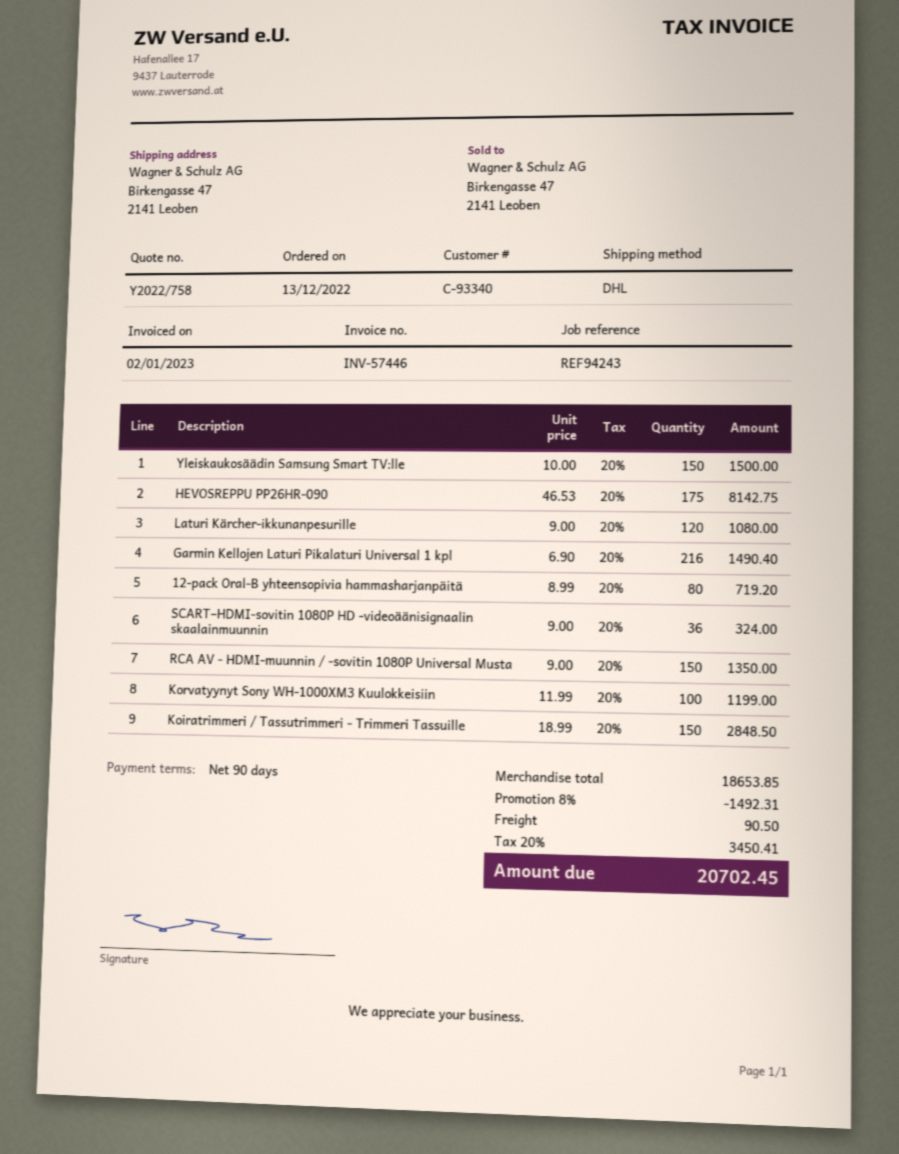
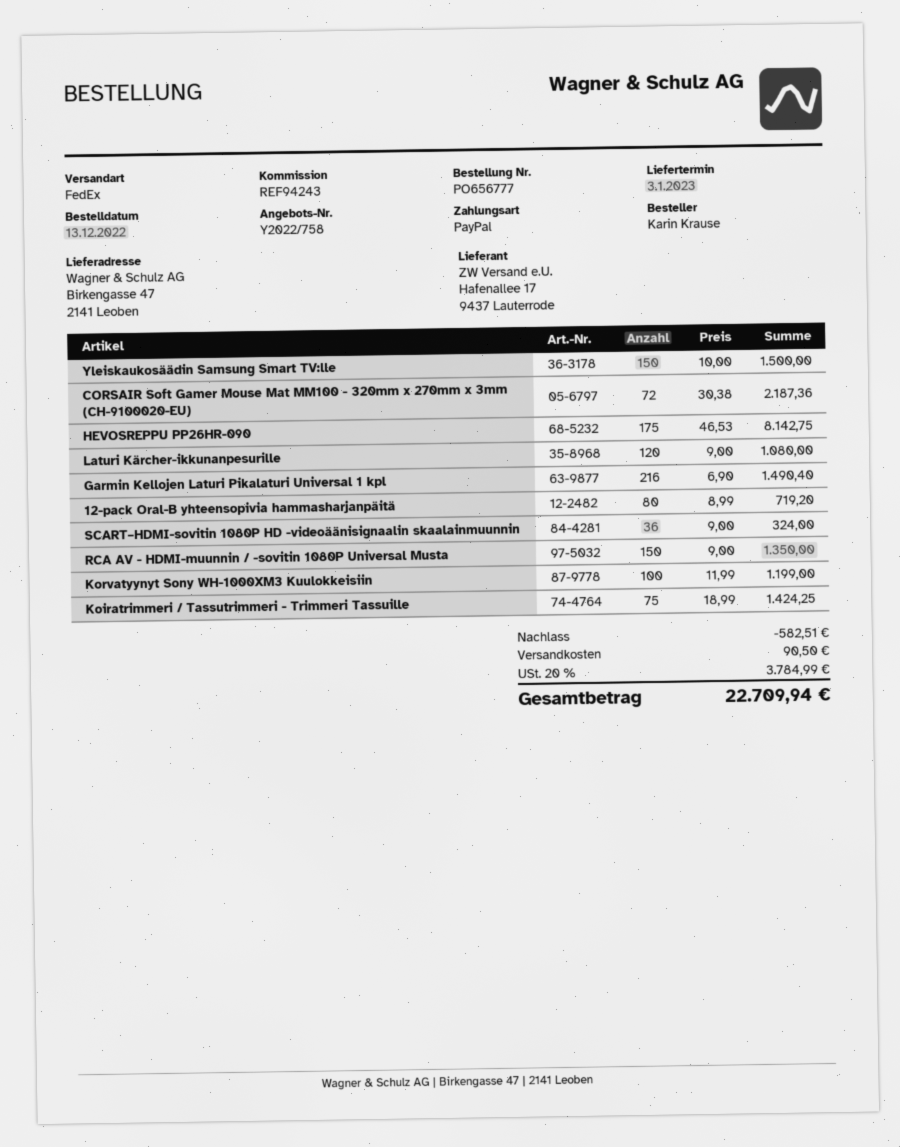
shipping method: DHL -> FedEx
Koiratrimmeri / Tassutrimmeri - Trimmeri Tassuille: 150 x 18.99 = 2848.50 -> 75 x 18.99 = 1424.25
CORSAIR Soft Gamer Mouse Mat MM100 - 320mm x 270mm x 3mm (CH-9100020-EU): none -> 72 x 30.38 = 2187.36
discount: 1492.31 -> 582.51
tax: 20% = 3450.41 -> 20% = 3784.99
total: 20702.45 -> 22709.94

